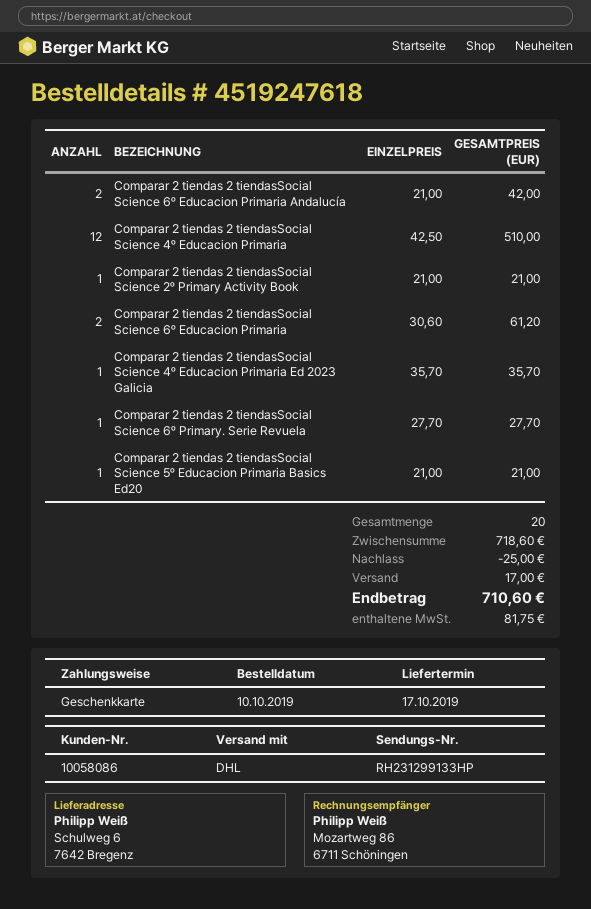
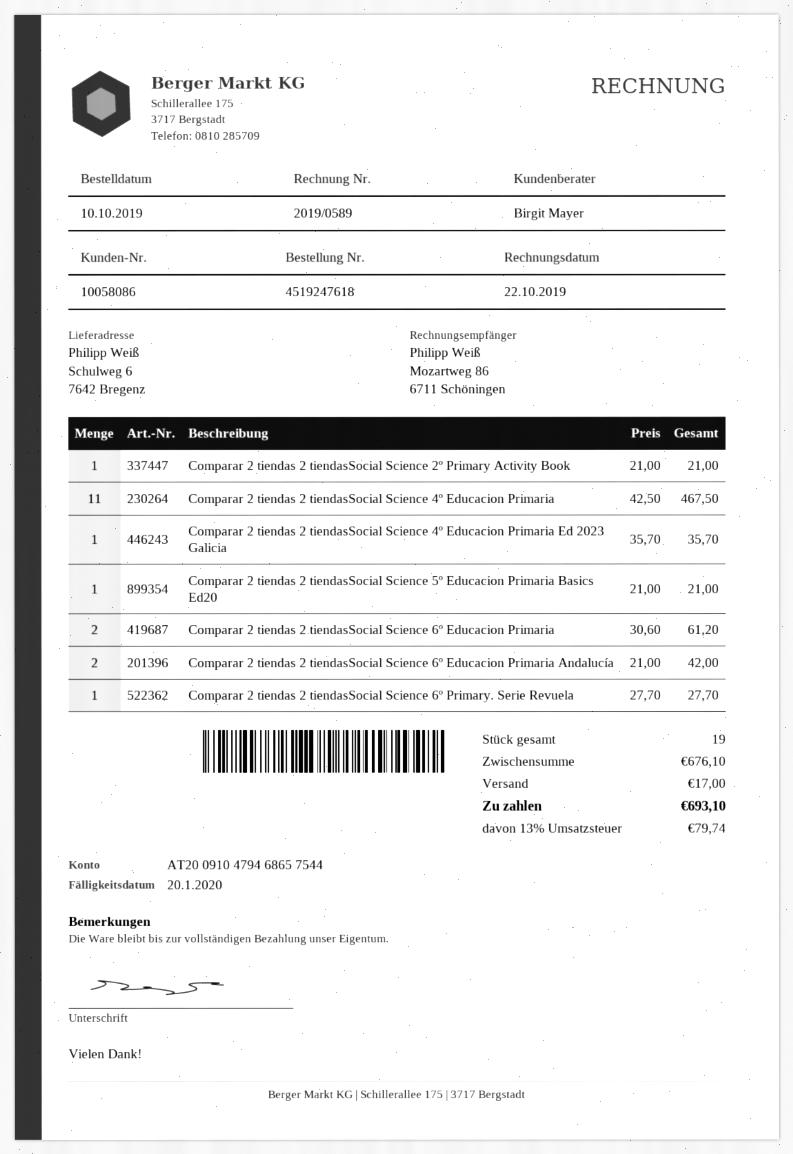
Comparar 2 tiendas 2 tiendasSocial Science 4º Educacion Primaria: 12 x 42.50 = 510.00 -> 11 x 42.50 = 467.50
total quantity: 20 -> 19
subtotal: 718.60 -> 676.10
discount: 25.00 -> none
tax: 81.75 -> 79.74
total: 710.60 -> 693.10

